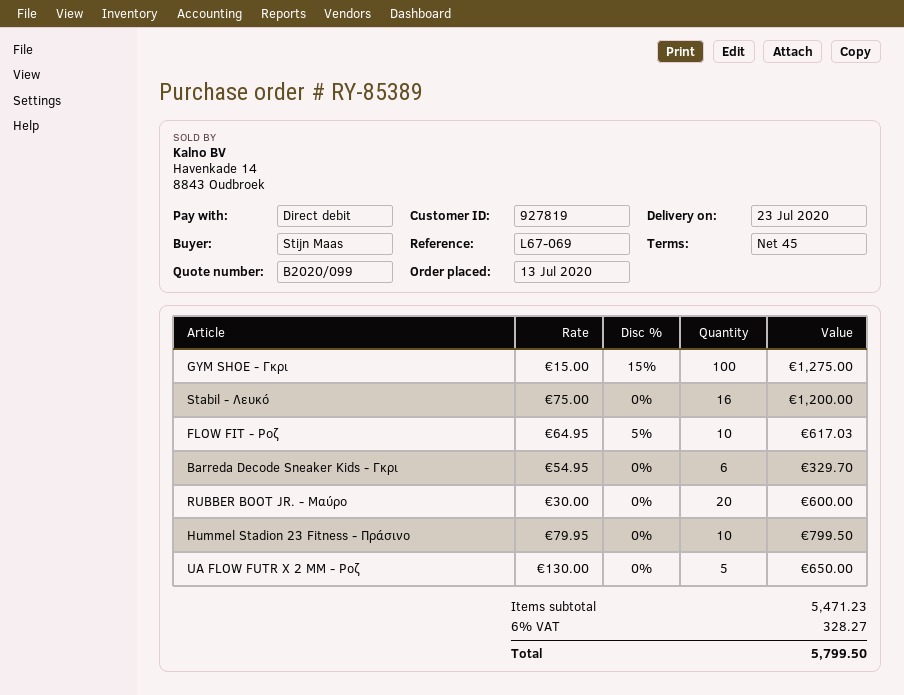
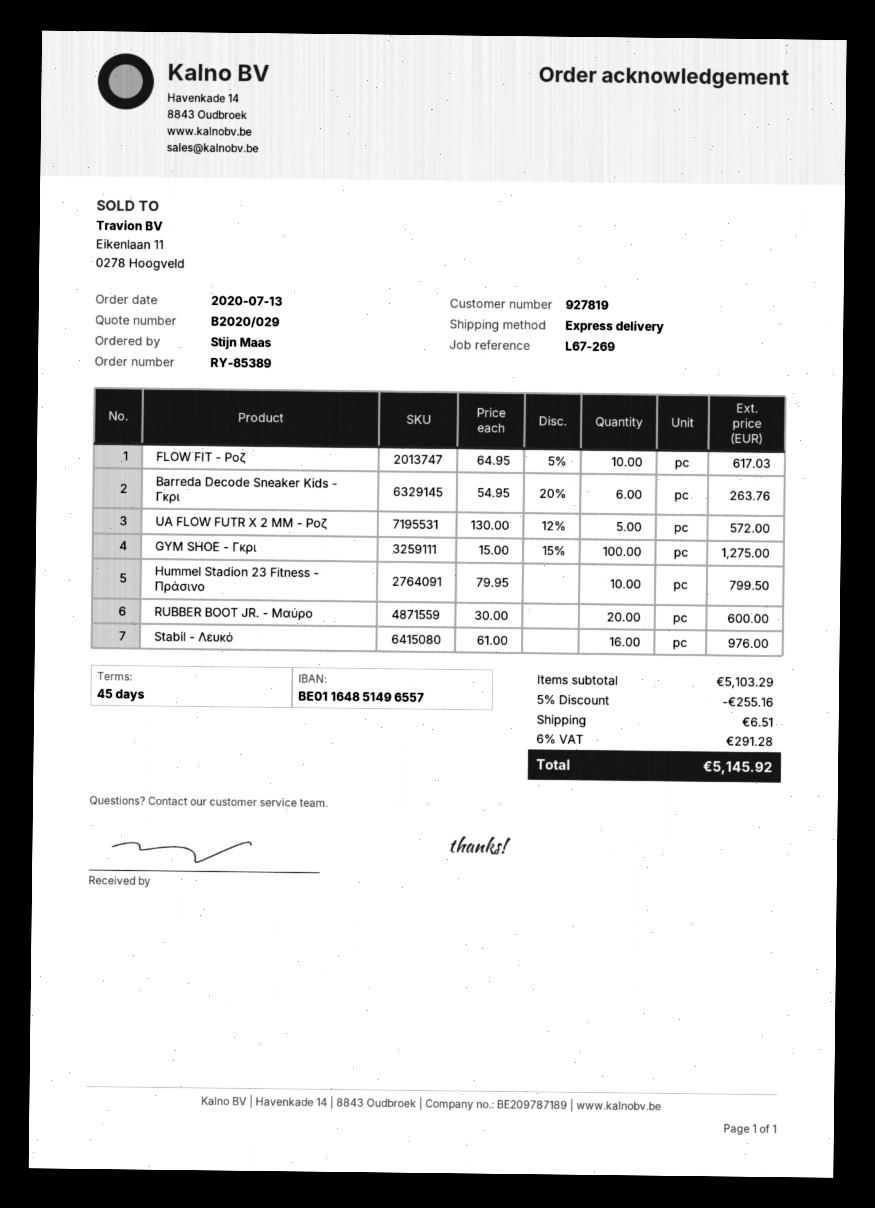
quote number: B2020/099 -> B2020/029
reference: L67-069 -> L67-269
Stabil - Λευκό: 16 x 75.00 = 1200.00 -> 16 x 61.00 = 976.00
Barreda Decode Sneaker Kids - Γκρι: 6 x 54.95 = 329.70 -> 6 x 54.95 - 20% = 263.76
UA FLOW FUTR X 2 MM - Ροζ: 5 x 130.00 = 650.00 -> 5 x 130.00 - 12% = 572.00
subtotal: 5471.23 -> 5103.29
discount: none -> 5% = 255.16
shipping: none -> 6.51
tax: 6% = 328.27 -> 6% = 291.28
total: 5799.50 -> 5145.92

